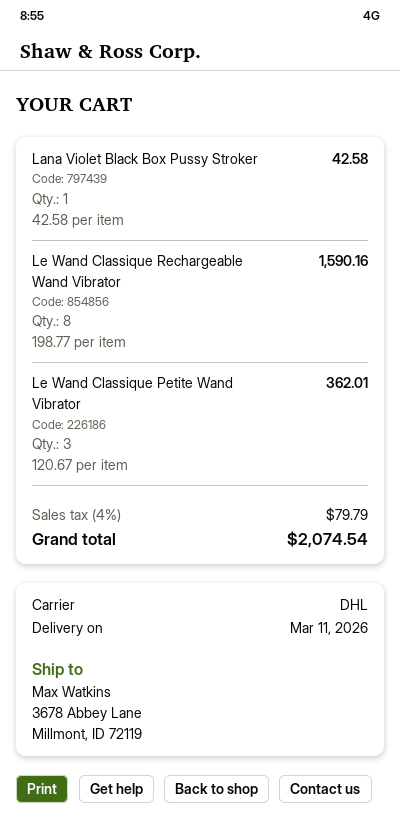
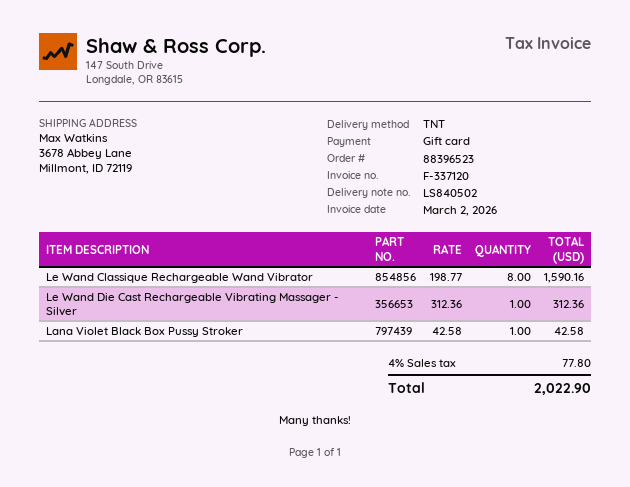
shipping method: DHL -> TNT
Le Wand Classique Petite Wand Vibrator: 3 x 120.67 = 362.01 -> none
Le Wand Die Cast Rechargeable Vibrating Massager - Silver: none -> 1 x 312.36 = 312.36
tax: 4% = 79.79 -> 4% = 77.80
total: 2074.54 -> 2022.90

